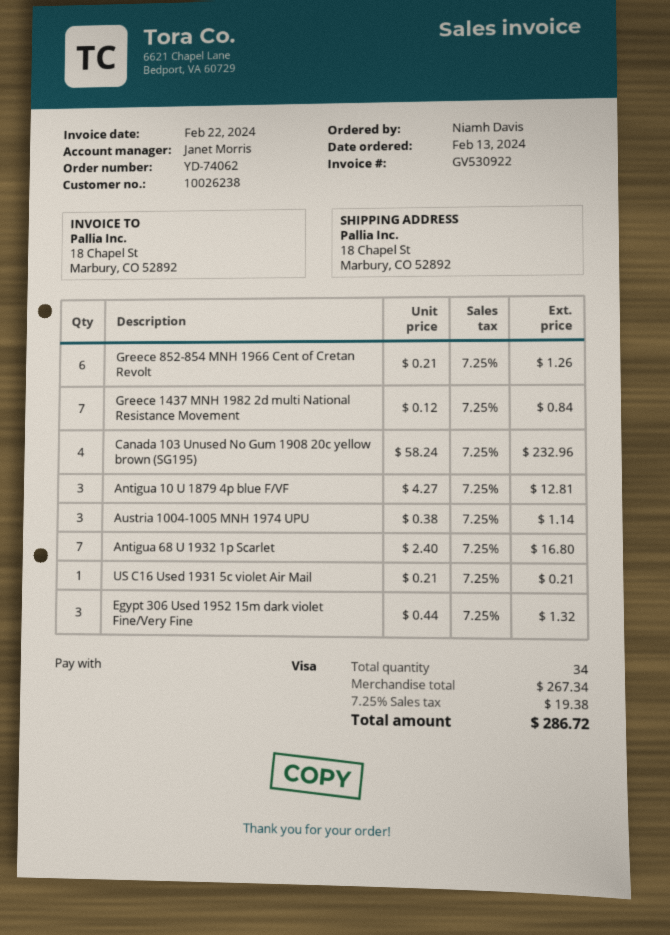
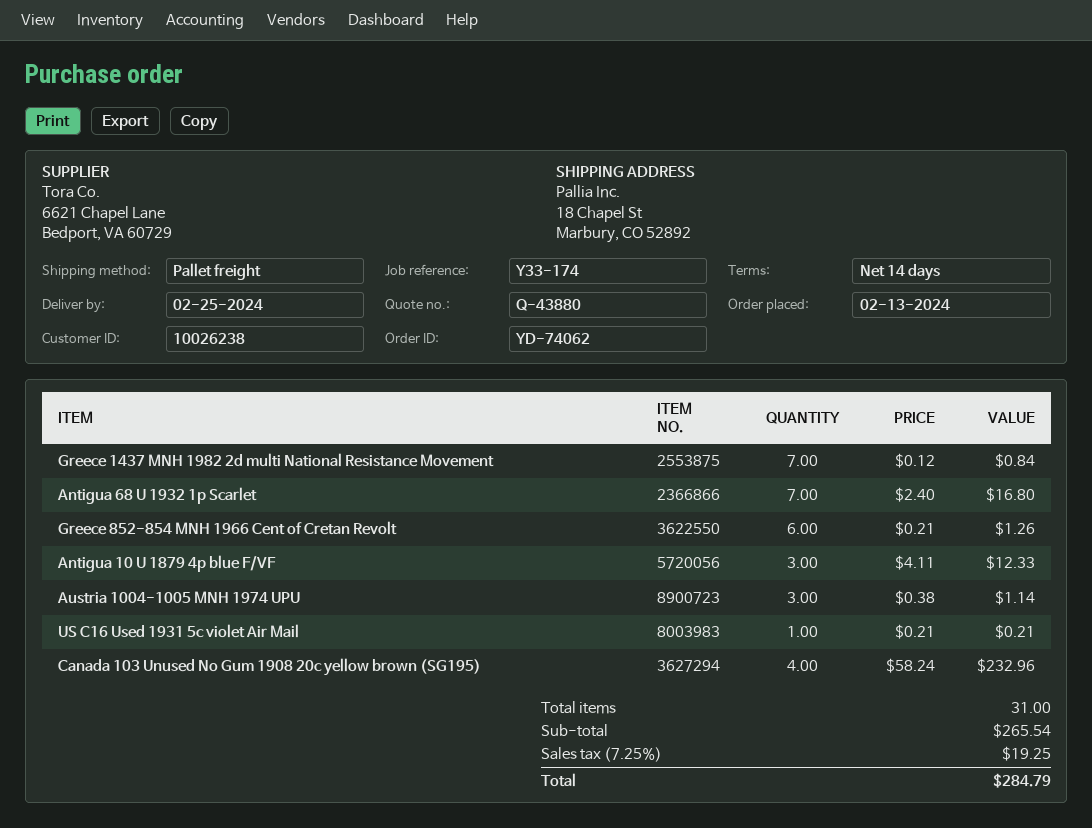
Antigua 10 U 1879 4p blue F/VF: 3 x 4.27 = 12.81 -> 3 x 4.11 = 12.33
Egypt 306 Used 1952 15m dark violet Fine/Very Fine: 3 x 0.44 = 1.32 -> none
total quantity: 34 -> 31
subtotal: 267.34 -> 265.54
tax: 7.25% = 19.38 -> 7.25% = 19.25
total: 286.72 -> 284.79

